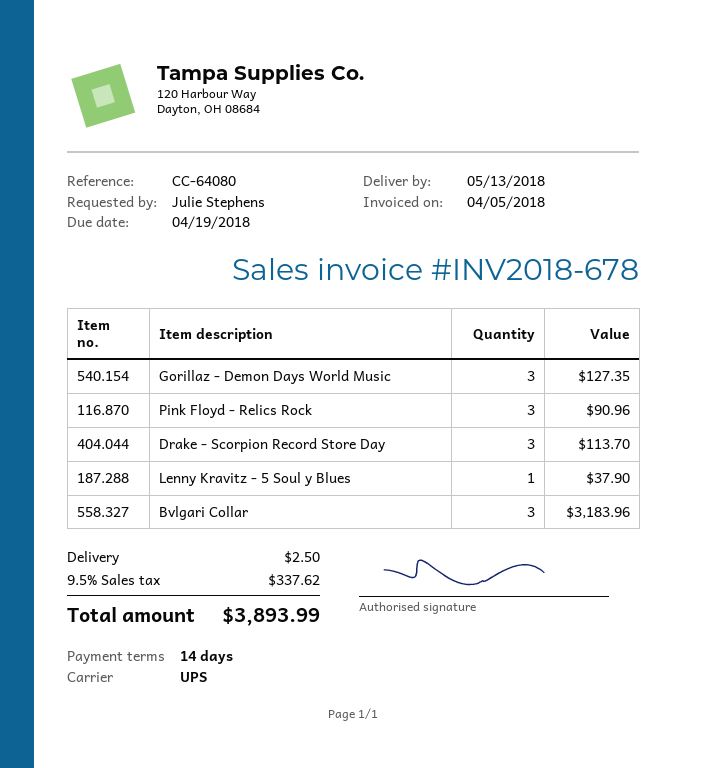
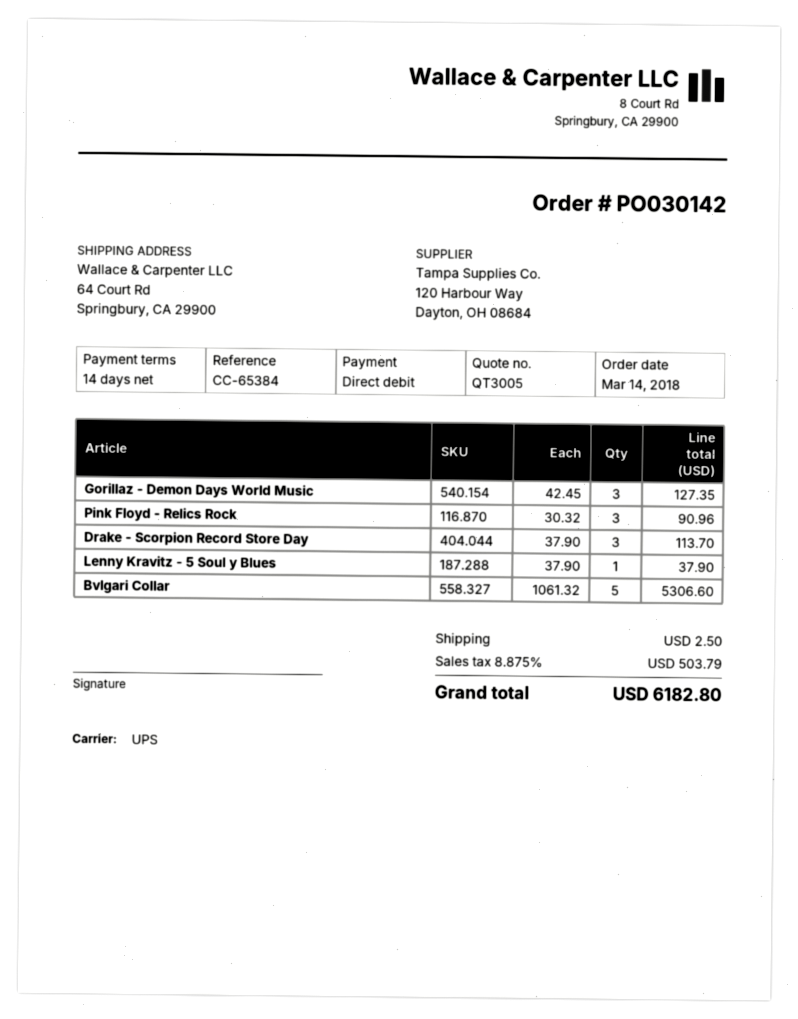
reference: CC-64080 -> CC-65384
Bvlgari Collar: 3 for 3183.96 -> 5 for 5306.60
tax: 9.5% = 337.62 -> 8.875% = 503.79
total: 3893.99 -> 6182.80

